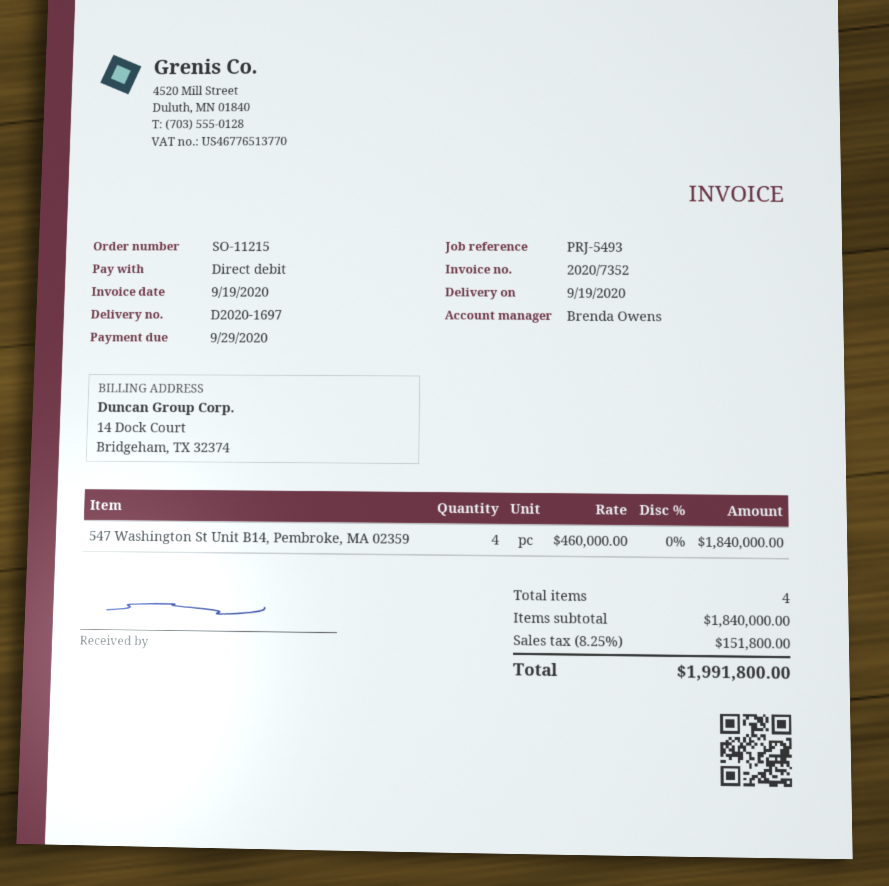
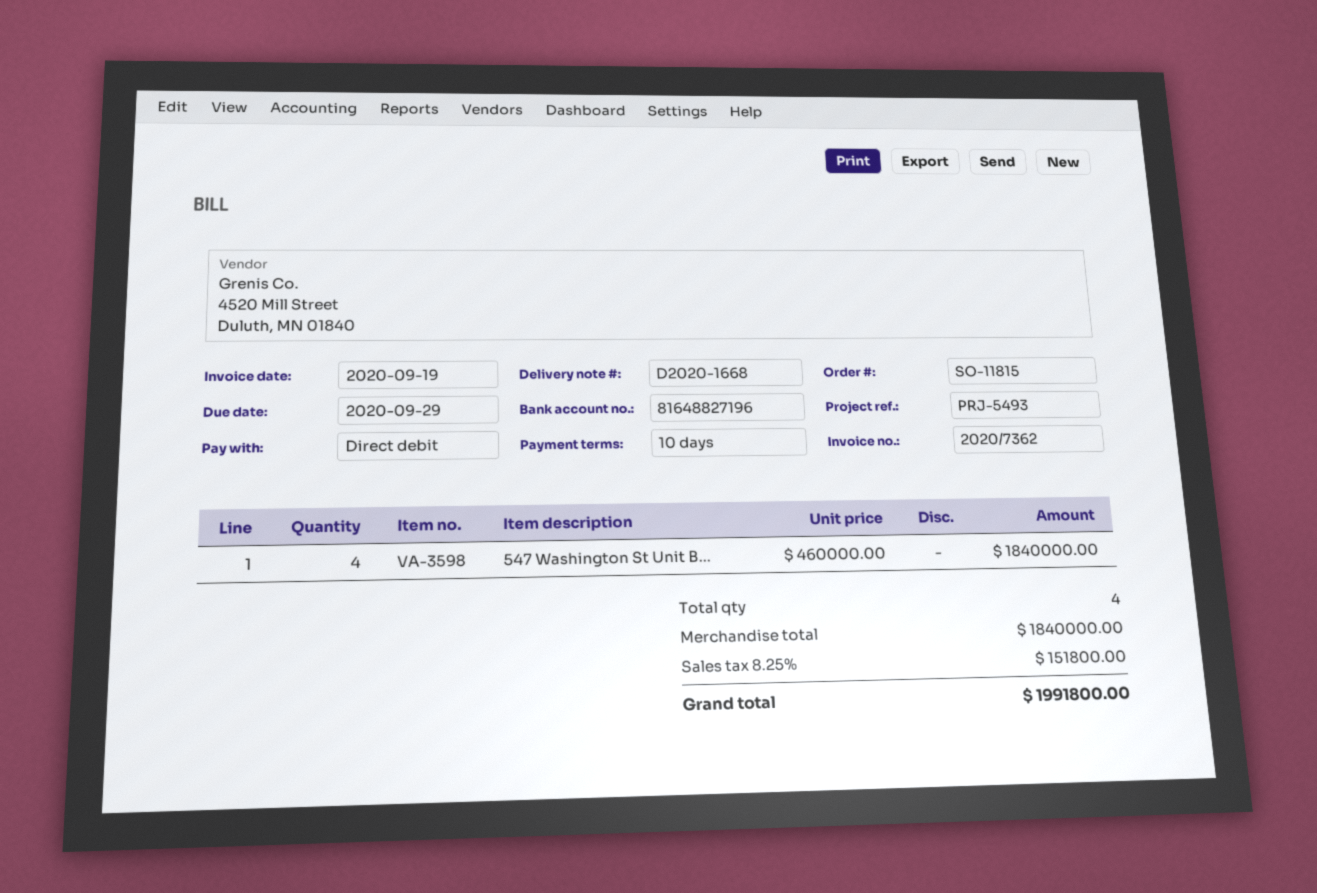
order number: SO-11215 -> SO-11815
delivery note number: D2020-1697 -> D2020-1668
invoice number: 2020/7352 -> 2020/7362

